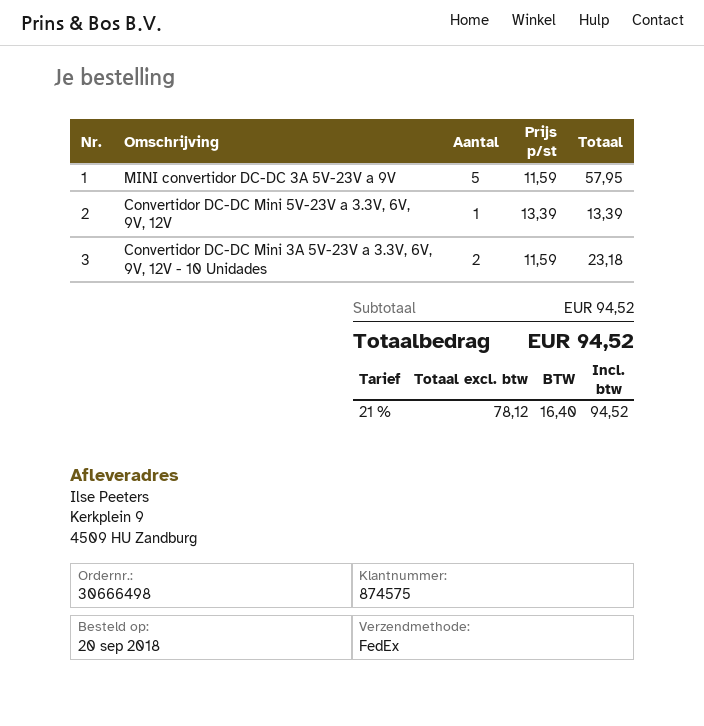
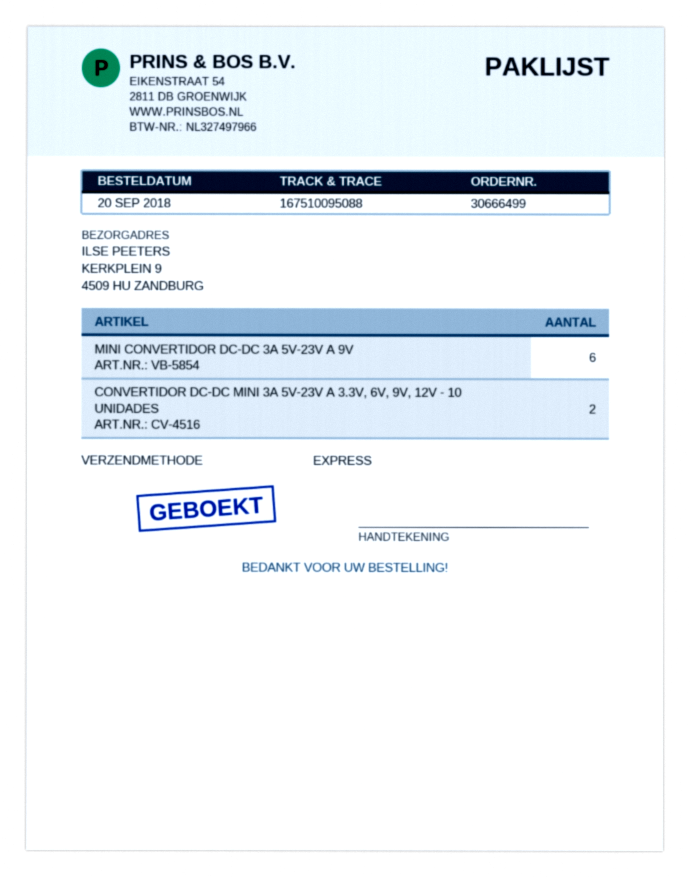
order number: 30666498 -> 30666499
shipping method: FedEx -> express
MINI convertidor DC-DC 3A 5V-23V a 9V: 5 -> 6
Convertidor DC-DC Mini 5V-23V a 3.3V, 6V, 9V, 12V: 1 -> none

